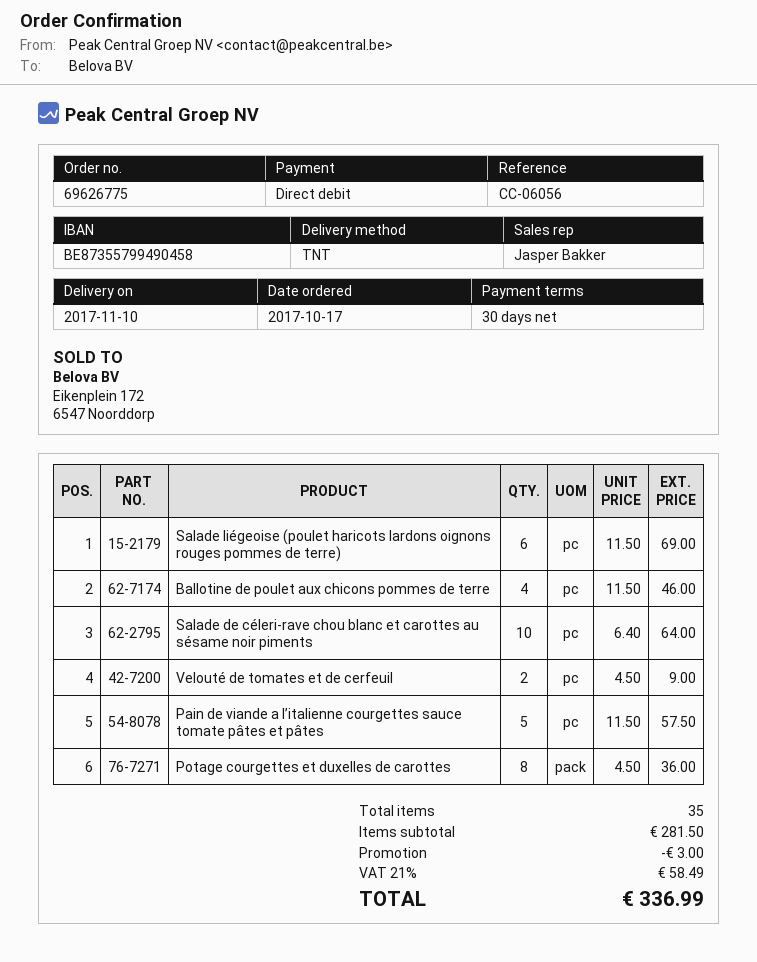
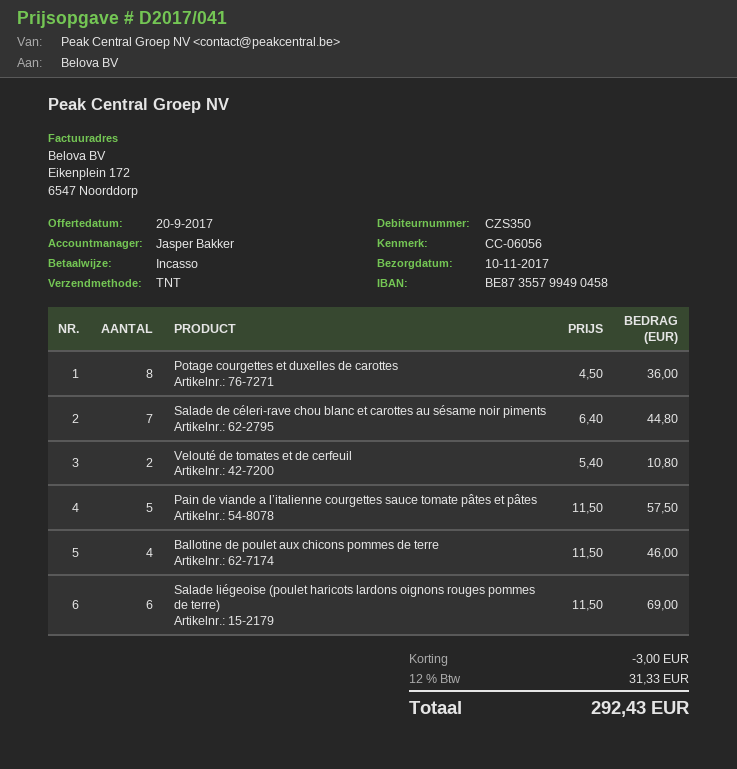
Salade de céleri-rave chou blanc et carottes au sésame noir piments: 10 x 6.40 = 64.00 -> 7 x 6.40 = 44.80
Velouté de tomates et de cerfeuil: 2 x 4.50 = 9.00 -> 2 x 5.40 = 10.80
tax: 21% = 58.49 -> 12% = 31.33
total: 336.99 -> 292.43

